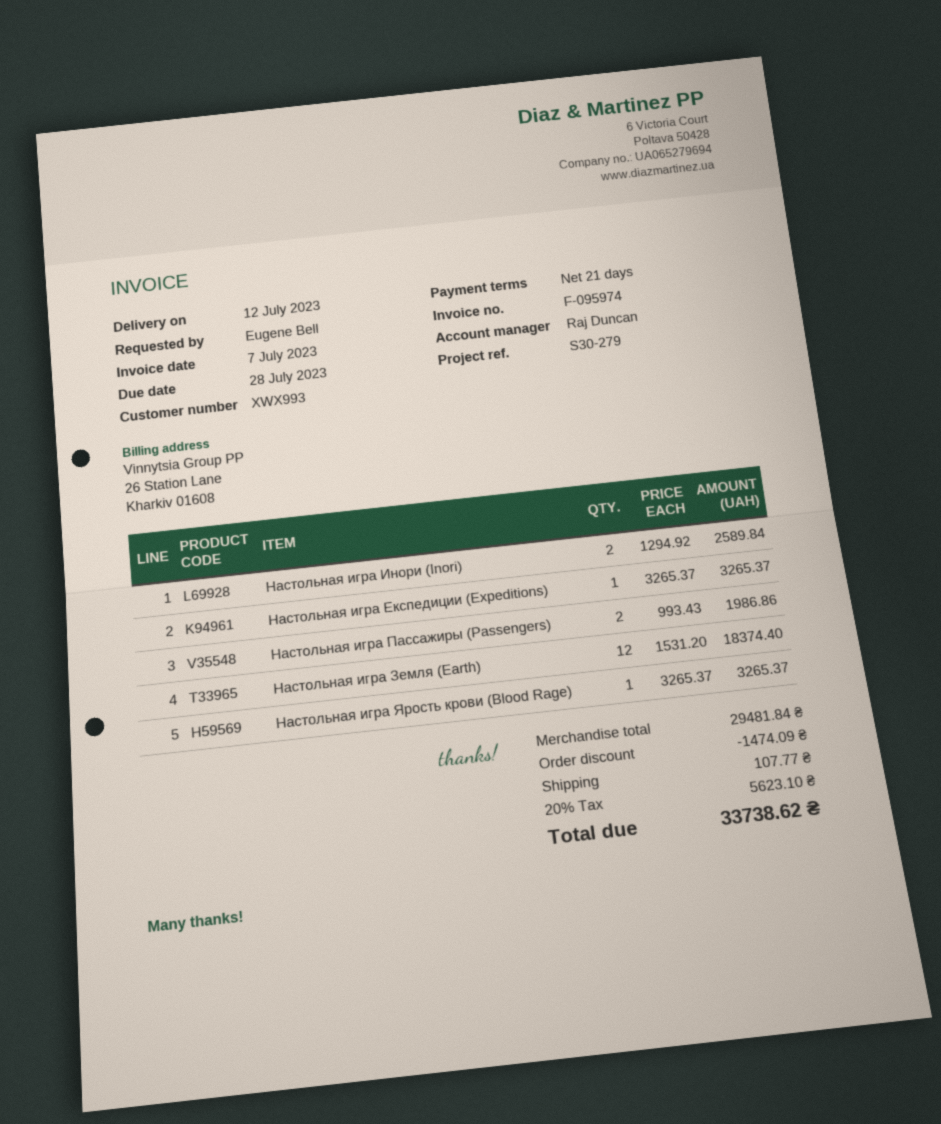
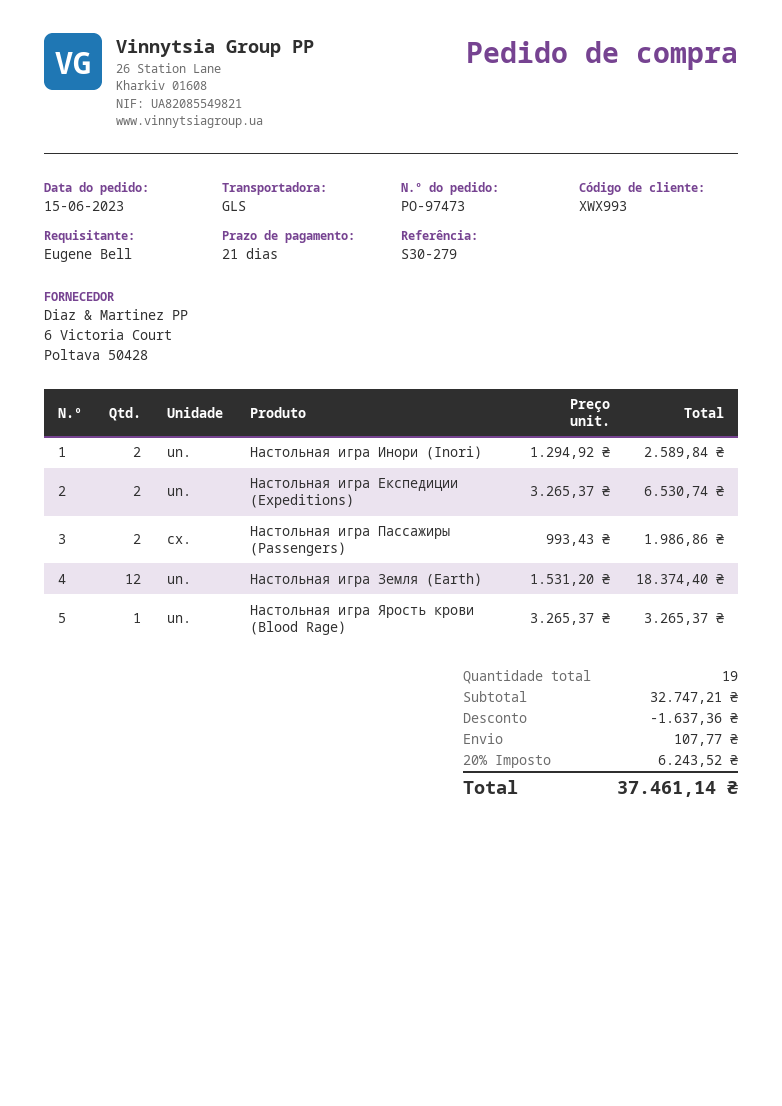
Настольная игра Експедиции (Expeditions): 1 x 3265.37 = 3265.37 -> 2 x 3265.37 = 6530.74
subtotal: 29481.84 -> 32747.21
discount: 1474.09 -> 1637.36
tax: 20% = 5623.10 -> 20% = 6243.52
total: 33738.62 -> 37461.14

